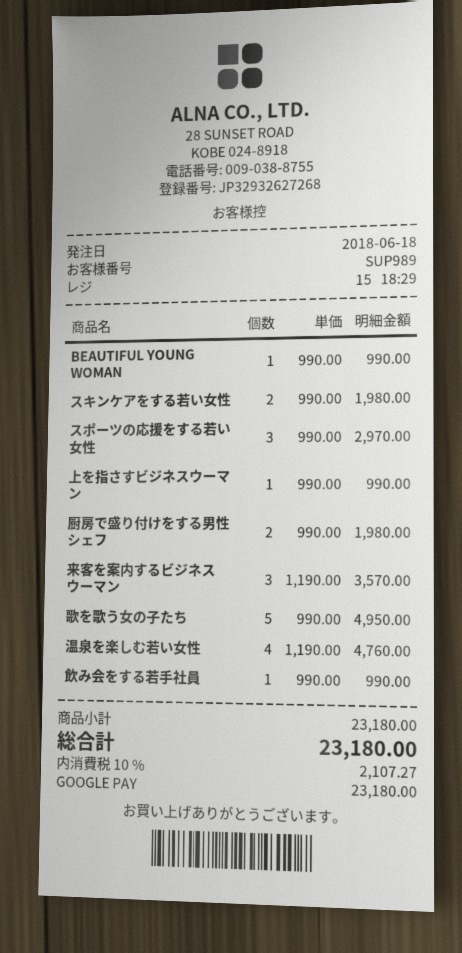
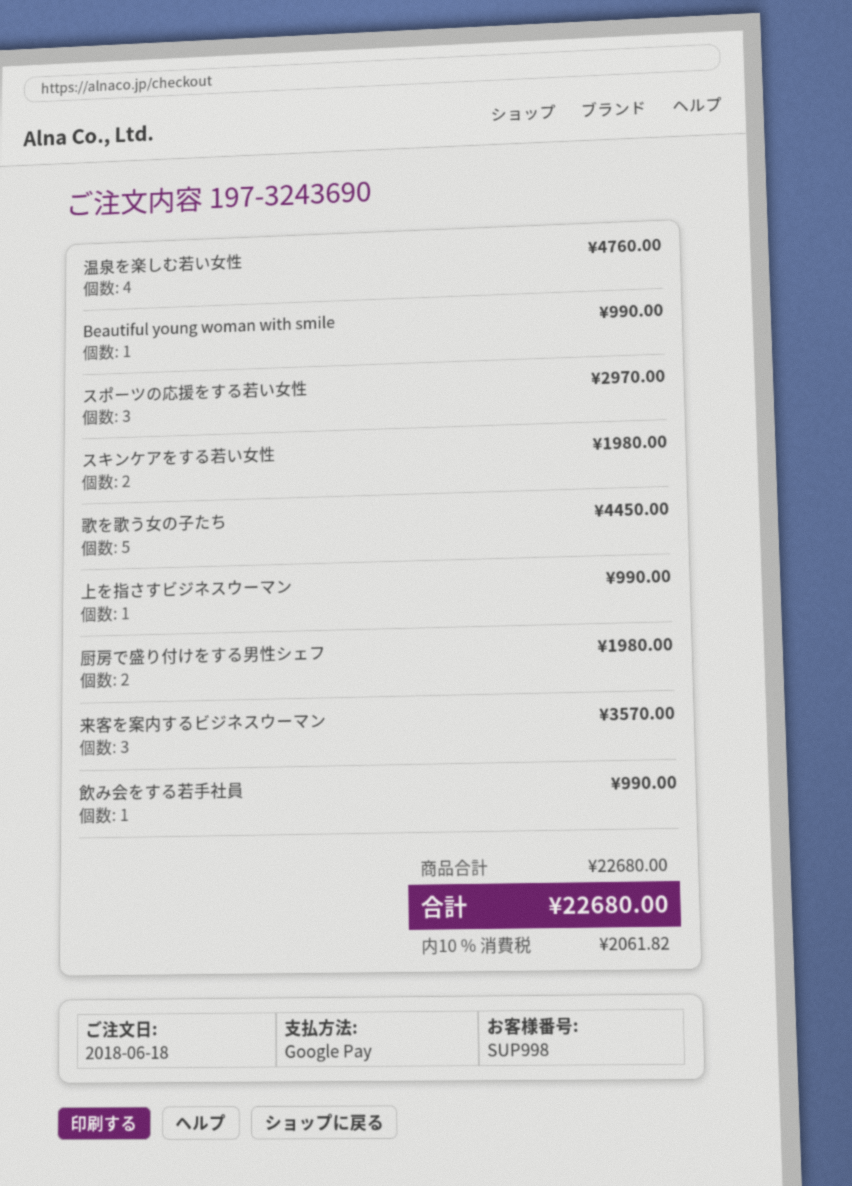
customer number: SUP989 -> SUP998
歌を歌う女の子たち: 5 for 4950.00 -> 5 for 4450.00
subtotal: 23180.00 -> 22680.00
tax: 10% = 2107.27 -> 10% = 2061.82
total: 23180.00 -> 22680.00

